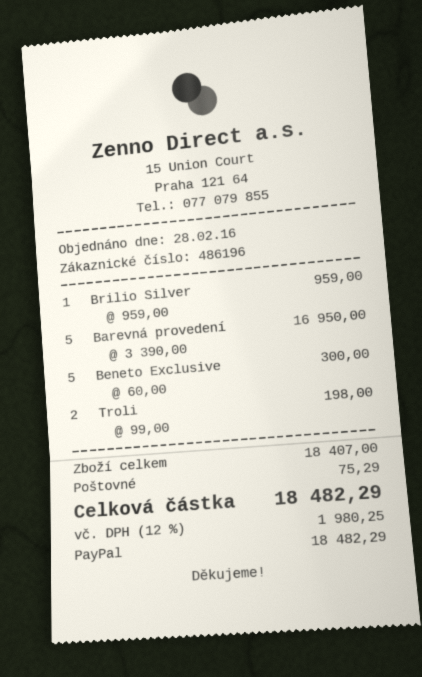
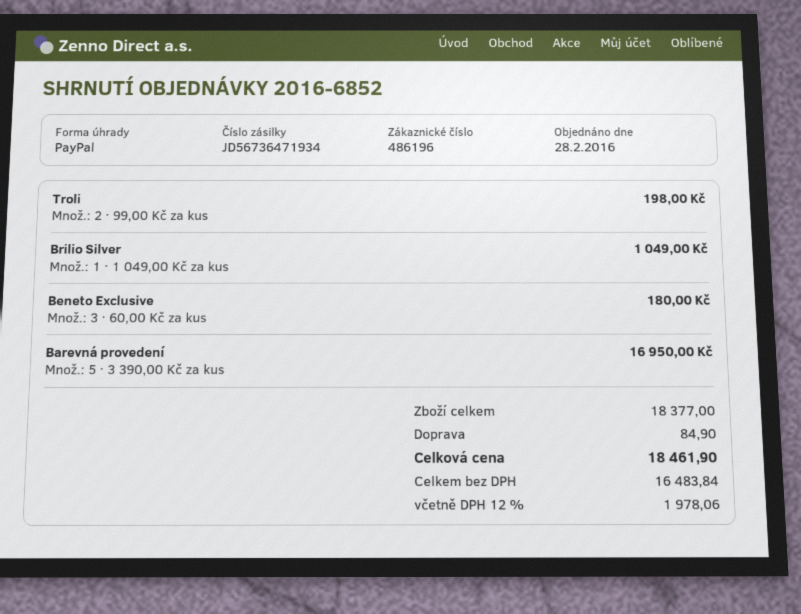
Brilio Silver: 1 x 959.00 = 959.00 -> 1 x 1049.00 = 1049.00
Beneto Exclusive: 5 x 60.00 = 300.00 -> 3 x 60.00 = 180.00
subtotal: 18407.00 -> 18377.00
shipping: 75.29 -> 84.90
tax: 12% = 1980.25 -> 12% = 1978.06
total: 18482.29 -> 18461.90

